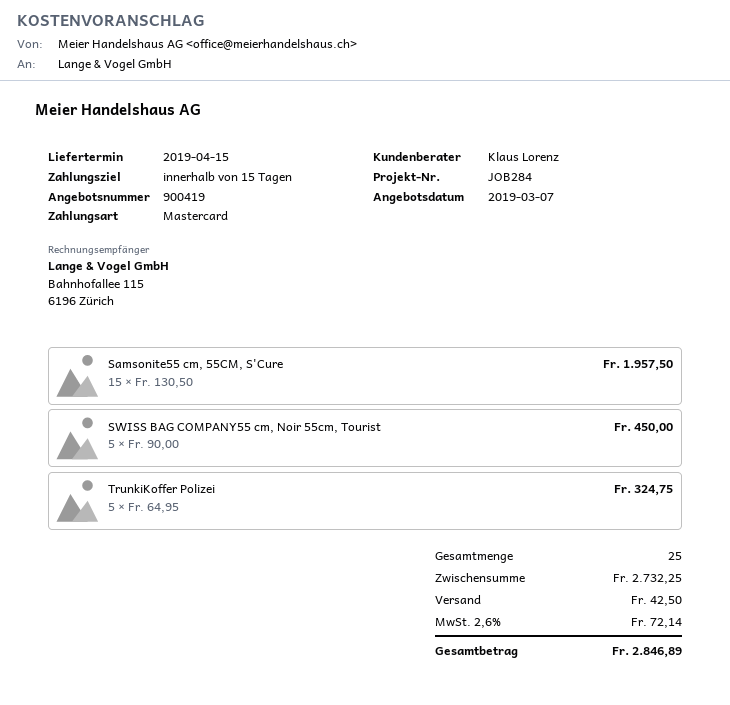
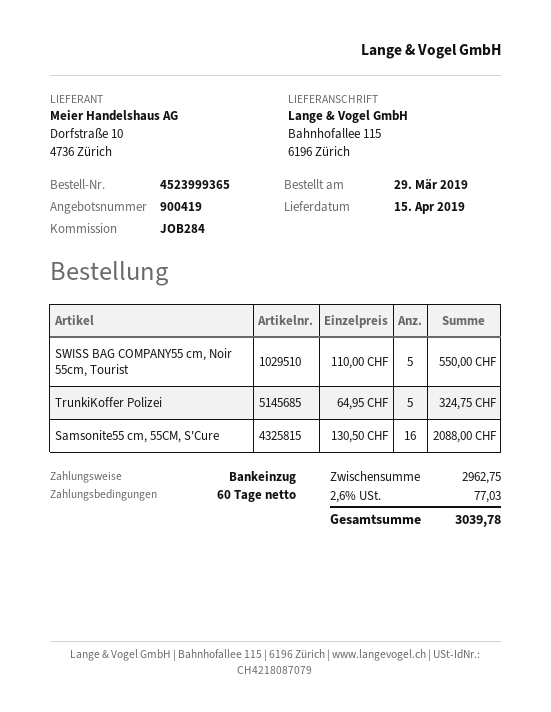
payment terms: 15 days -> 60 days
payment method: Mastercard -> direct debit
Samsonite55 cm, 55CM, S'Cure: 15 x 130.50 = 1957.50 -> 16 x 130.50 = 2088.00
SWISS BAG COMPANY55 cm, Noir 55cm, Tourist: 5 x 90.00 = 450.00 -> 5 x 110.00 = 550.00
subtotal: 2732.25 -> 2962.75
shipping: 42.50 -> none
tax: 2.6% = 72.14 -> 2.6% = 77.03
total: 2846.89 -> 3039.78

